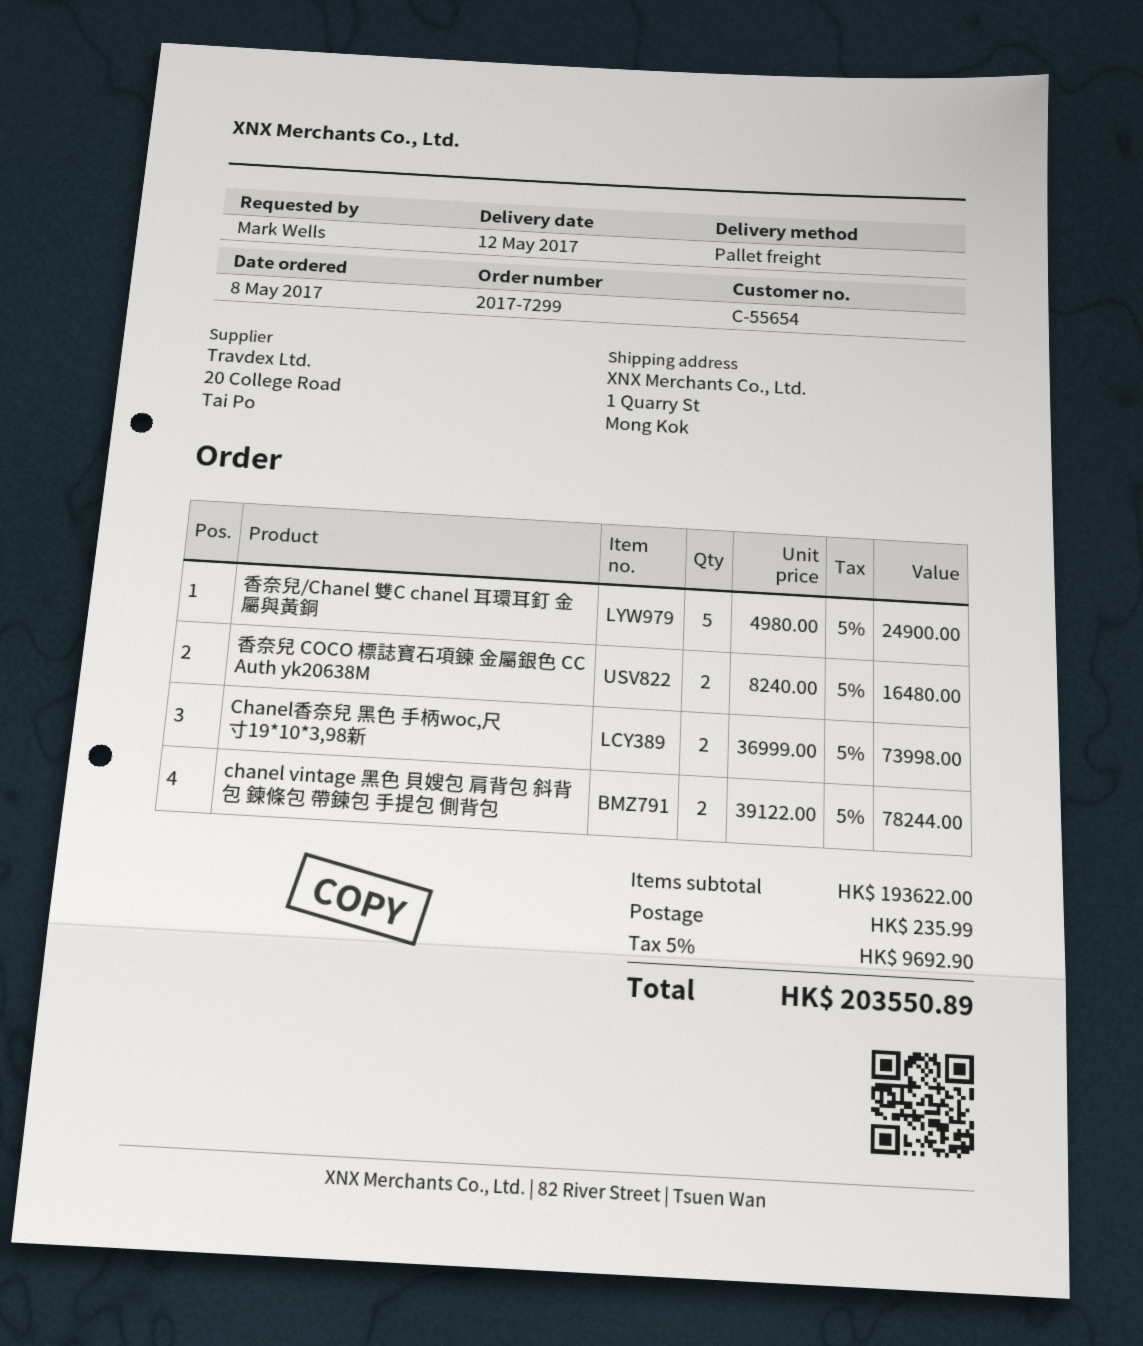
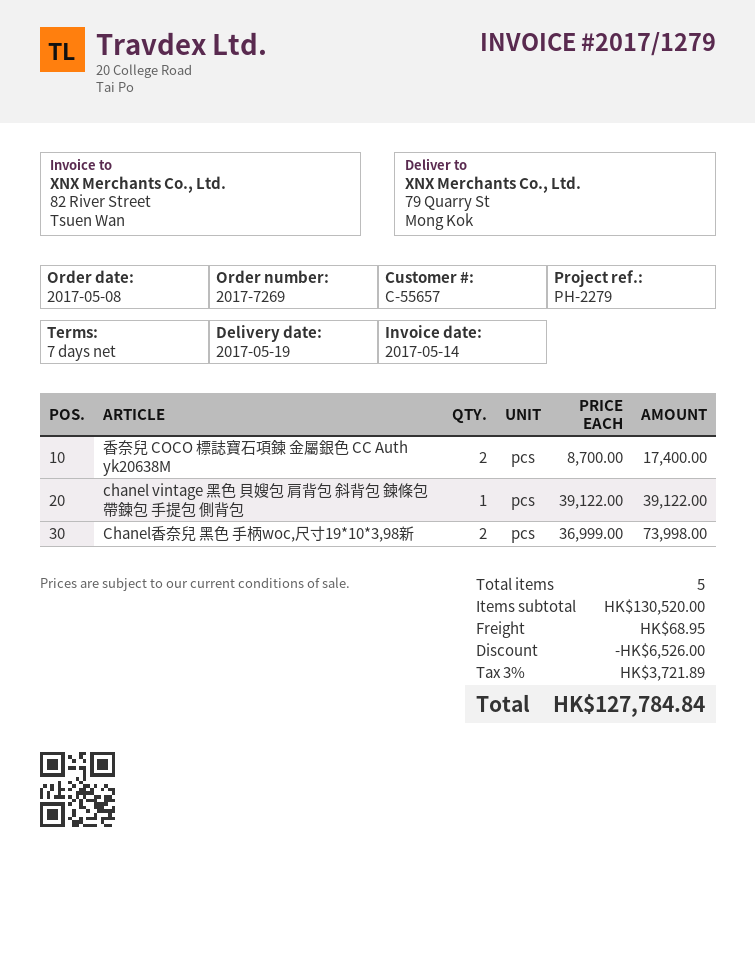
order number: 2017-7299 -> 2017-7269
delivery date: 2017-05-12 -> 2017-05-19
customer number: C-55654 -> C-55657
ship to: 1 Quarry St, Mong Kok -> 79 Quarry St, Mong Kok
香奈兒/Chanel 雙C chanel 耳環耳釘 金屬與黃銅: 5 x 4980.00 = 24900.00 -> none
香奈兒 COCO 標誌寶石項鍊 金屬銀色 CC Auth yk20638M: 2 x 8240.00 = 16480.00 -> 2 x 8700.00 = 17400.00
chanel vintage 黑色 貝嫂包 肩背包 斜背包 鍊條包 帶鍊包 手提包 側背包: 2 x 39122.00 = 78244.00 -> 1 x 39122.00 = 39122.00
subtotal: 193622.00 -> 130520.00
discount: none -> 6526.00
shipping: 235.99 -> 68.95
tax: 5% = 9692.90 -> 3% = 3721.89
total: 203550.89 -> 127784.84

